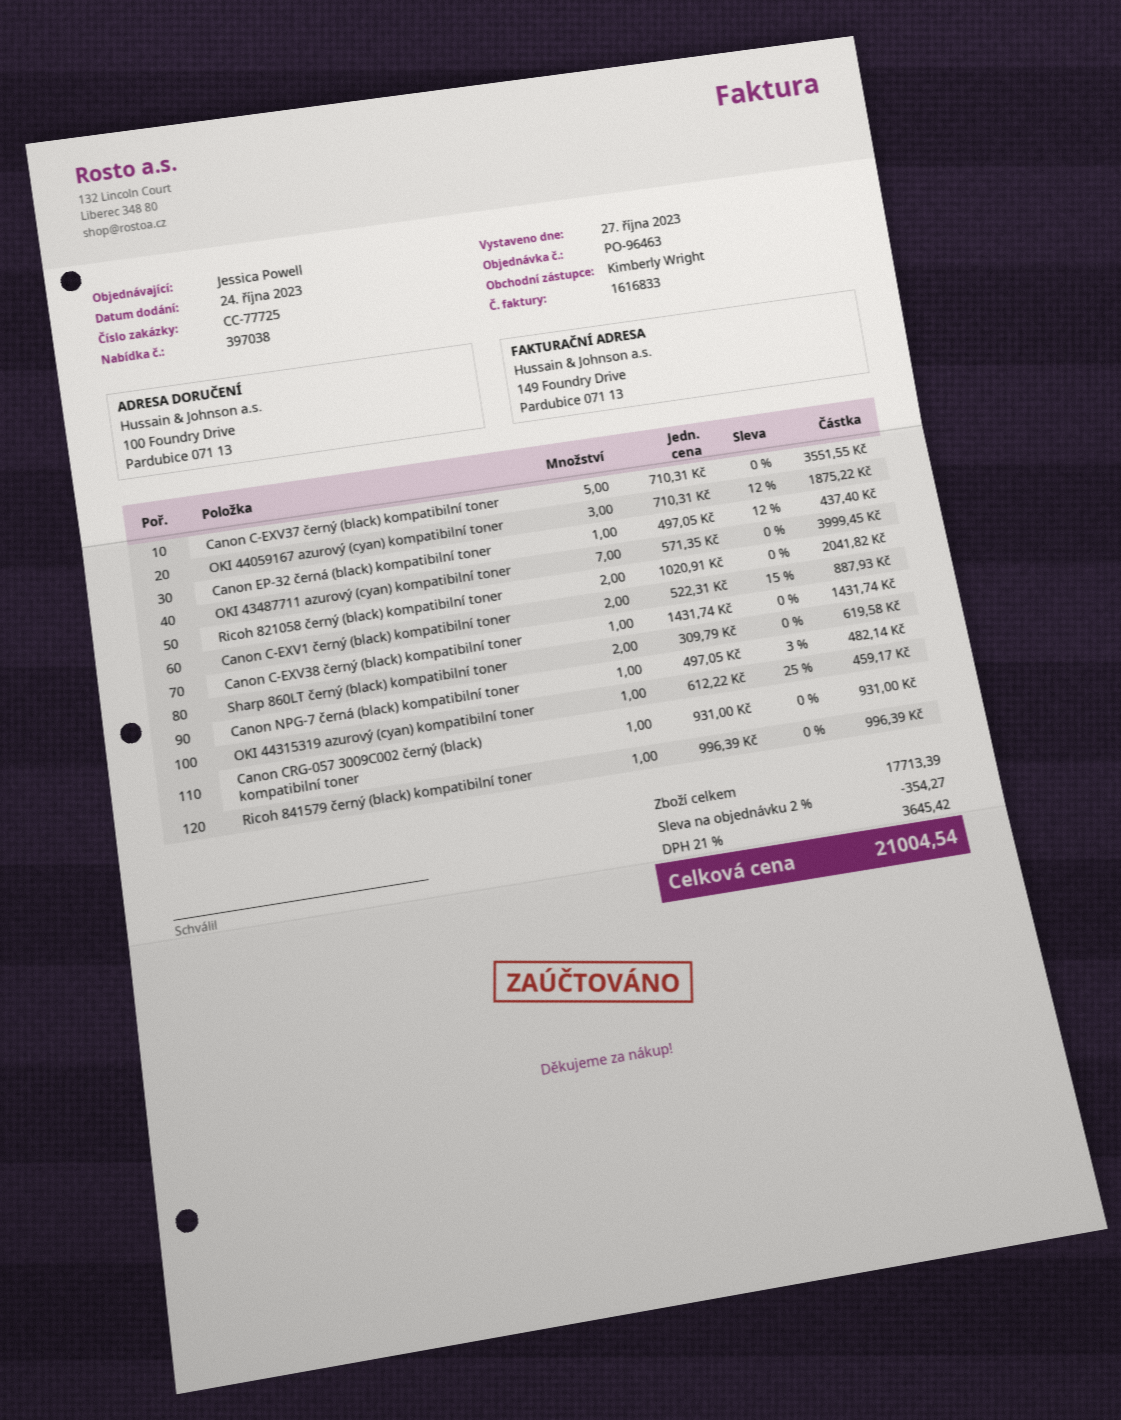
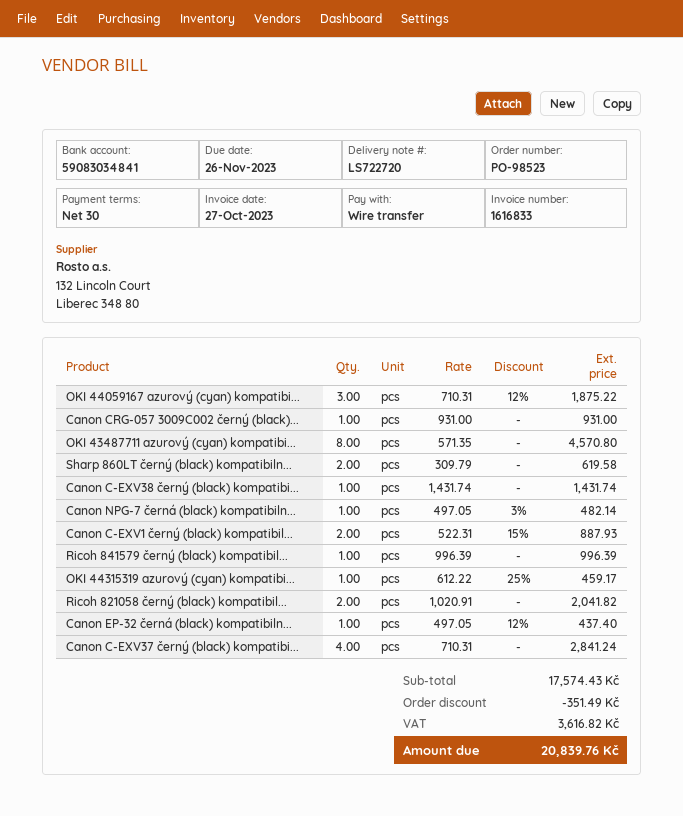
order number: PO-96463 -> PO-98523
Canon C-EXV37 černý (black) kompatibilní toner: 5 x 710.31 = 3551.55 -> 4 x 710.31 = 2841.24
OKI 43487711 azurový (cyan) kompatibilní toner: 7 x 571.35 = 3999.45 -> 8 x 571.35 = 4570.80
subtotal: 17713.39 -> 17574.43
discount: 354.27 -> 351.49
tax: 3645.42 -> 3616.82
total: 21004.54 -> 20839.76

